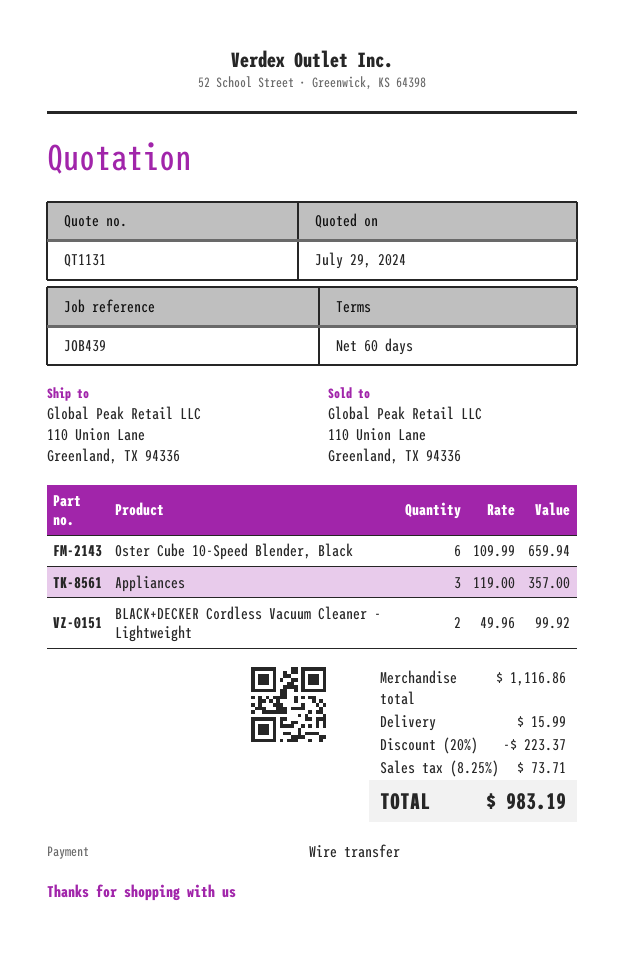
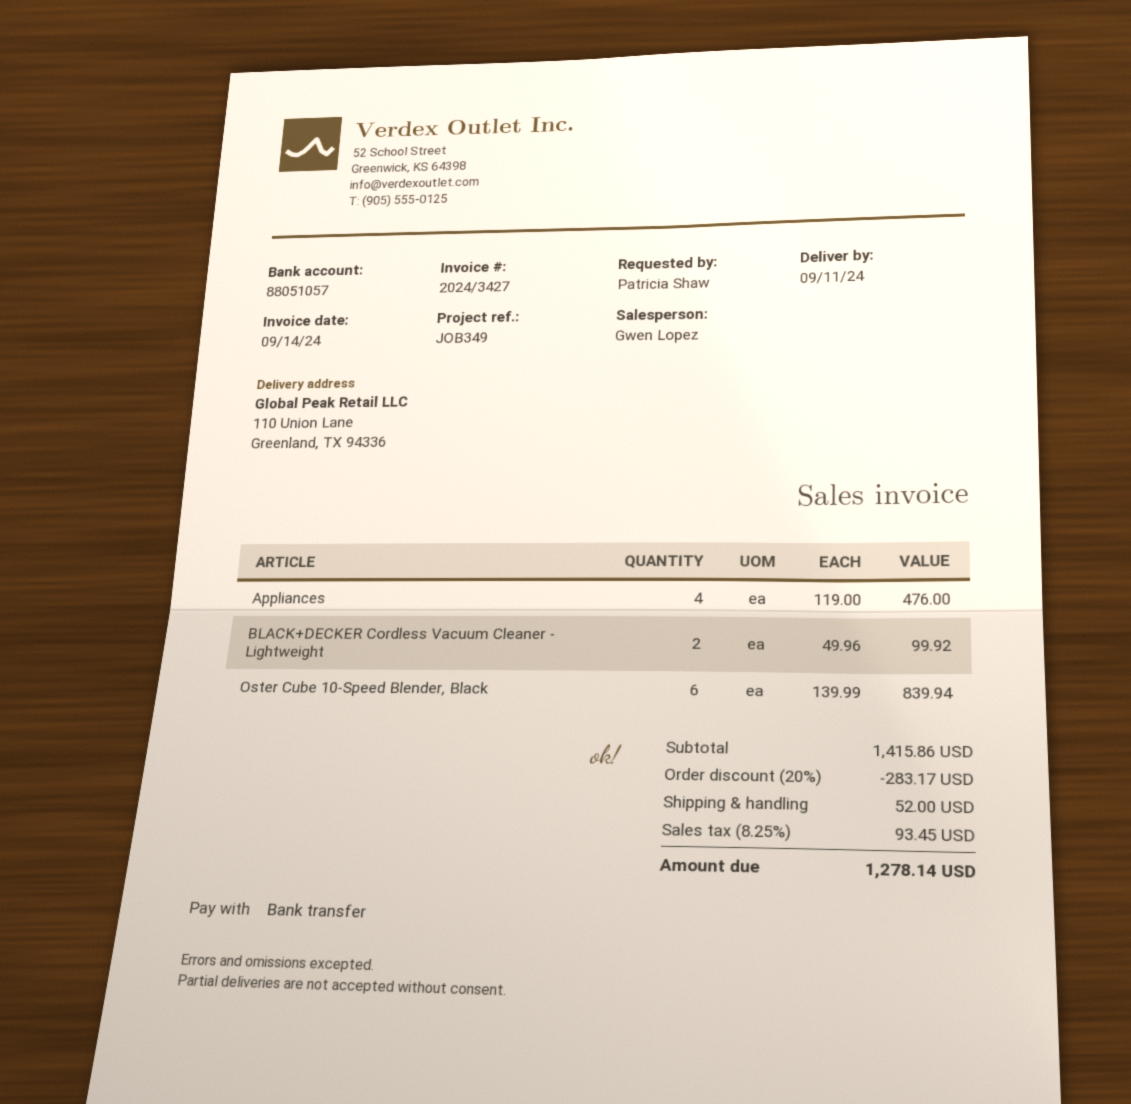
reference: JOB439 -> JOB349
Oster Cube 10-Speed Blender, Black: 6 x 109.99 = 659.94 -> 6 x 139.99 = 839.94
Appliances: 3 x 119.00 = 357.00 -> 4 x 119.00 = 476.00
subtotal: 1116.86 -> 1415.86
discount: 20% = 223.37 -> 20% = 283.17
shipping: 15.99 -> 52.00
tax: 8.25% = 73.71 -> 8.25% = 93.45
total: 983.19 -> 1278.14

